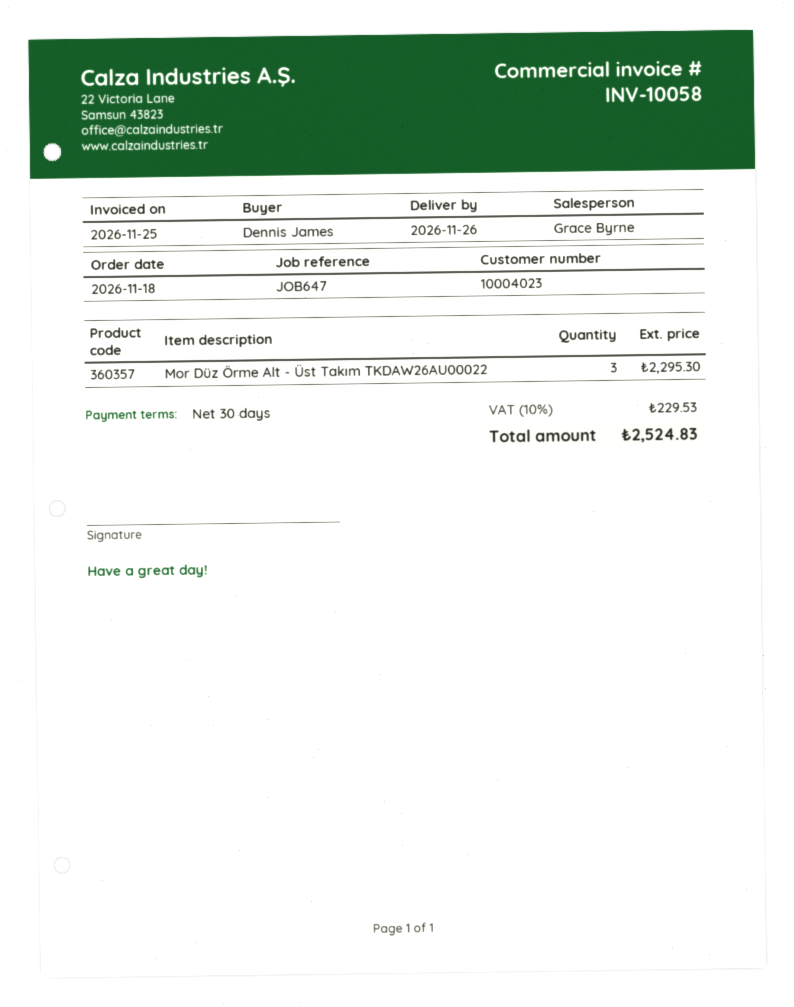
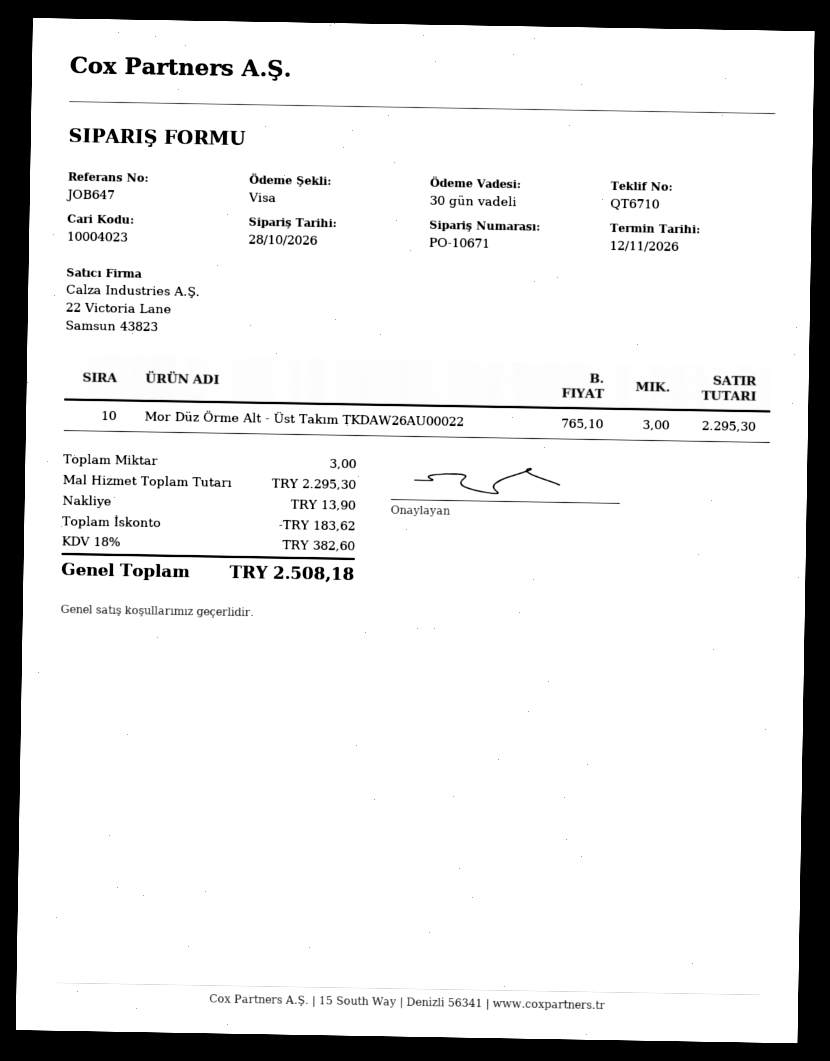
order date: 2026-11-18 -> 2026-10-28
delivery date: 2026-11-26 -> 2026-11-12
discount: none -> 183.62
shipping: none -> 13.90
tax: 10% = 229.53 -> 18% = 382.60
total: 2524.83 -> 2508.18

